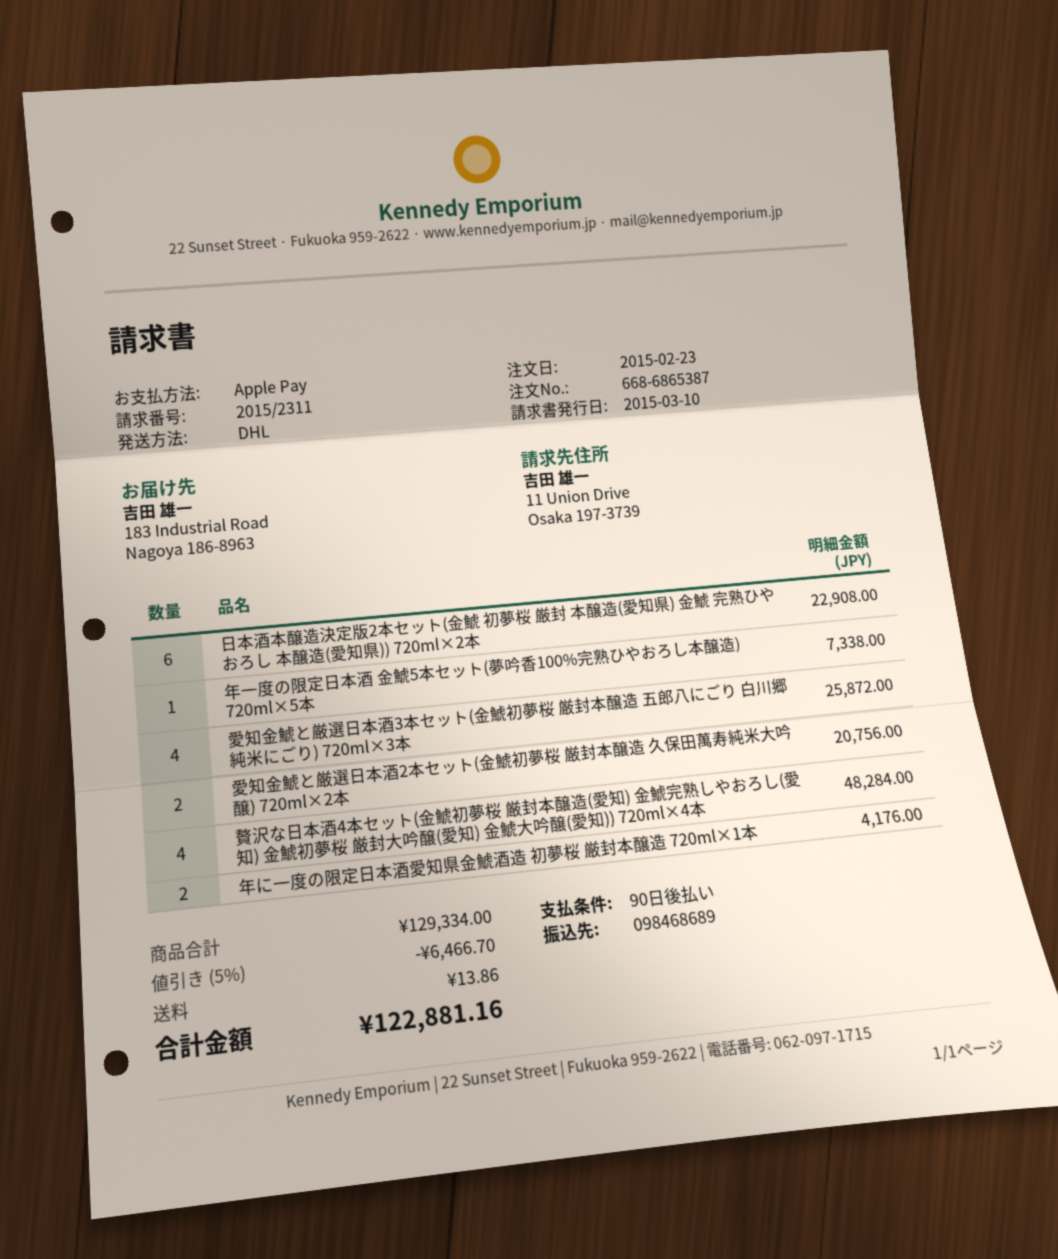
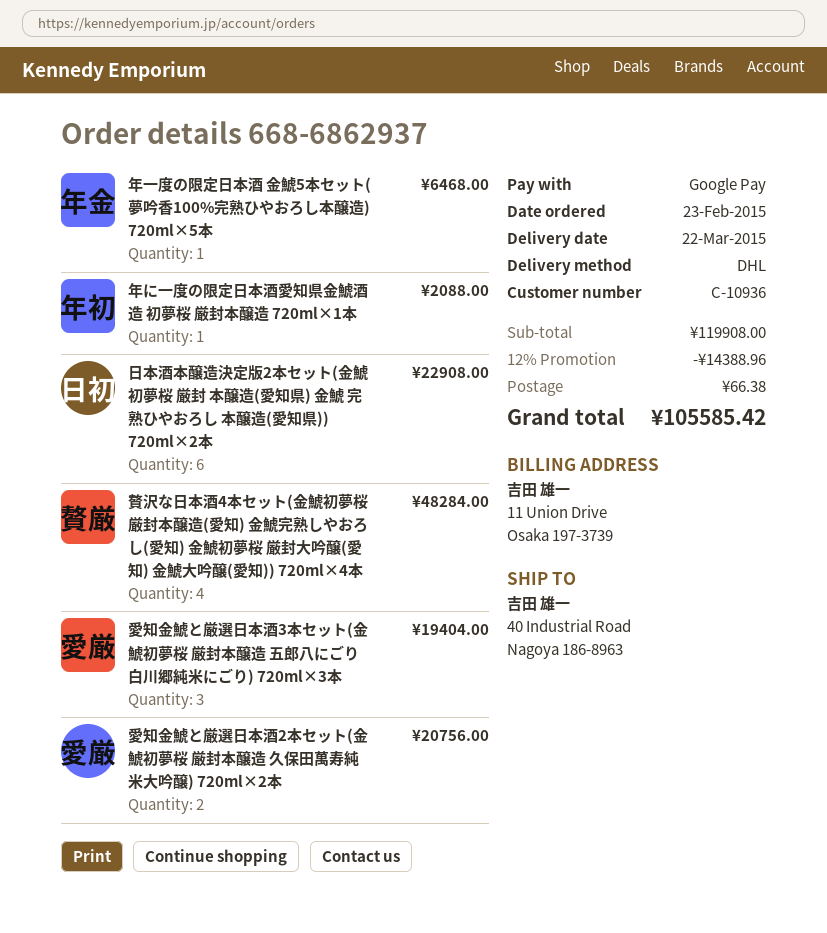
order number: 668-6865387 -> 668-6862937
payment method: Apple Pay -> Google Pay
ship to: 183 Industrial Road, Nagoya 186-8963 -> 40 Industrial Road, Nagoya 186-8963
年一度の限定日本酒 金鯱5本セット(夢吟香100%完熟ひやおろし本醸造) 720ml×5本: 1 for 7338.00 -> 1 for 6468.00
愛知金鯱と厳選日本酒3本セット(金鯱初夢桜 厳封本醸造 五郎八にごり 白川郷純米にごり) 720ml×3本: 4 for 25872.00 -> 3 for 19404.00
年に一度の限定日本酒愛知県金鯱酒造 初夢桜 厳封本醸造 720ml×1本: 2 for 4176.00 -> 1 for 2088.00
subtotal: 129334.00 -> 119908.00
discount: 5% = 6466.70 -> 12% = 14388.96
shipping: 13.86 -> 66.38
total: 122881.16 -> 105585.42

